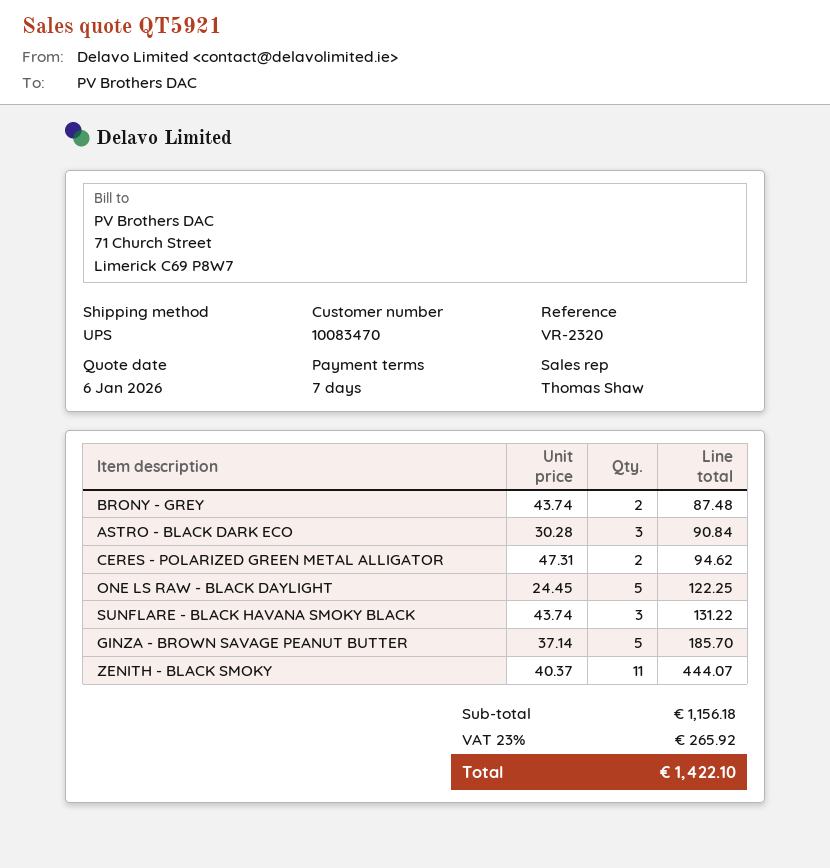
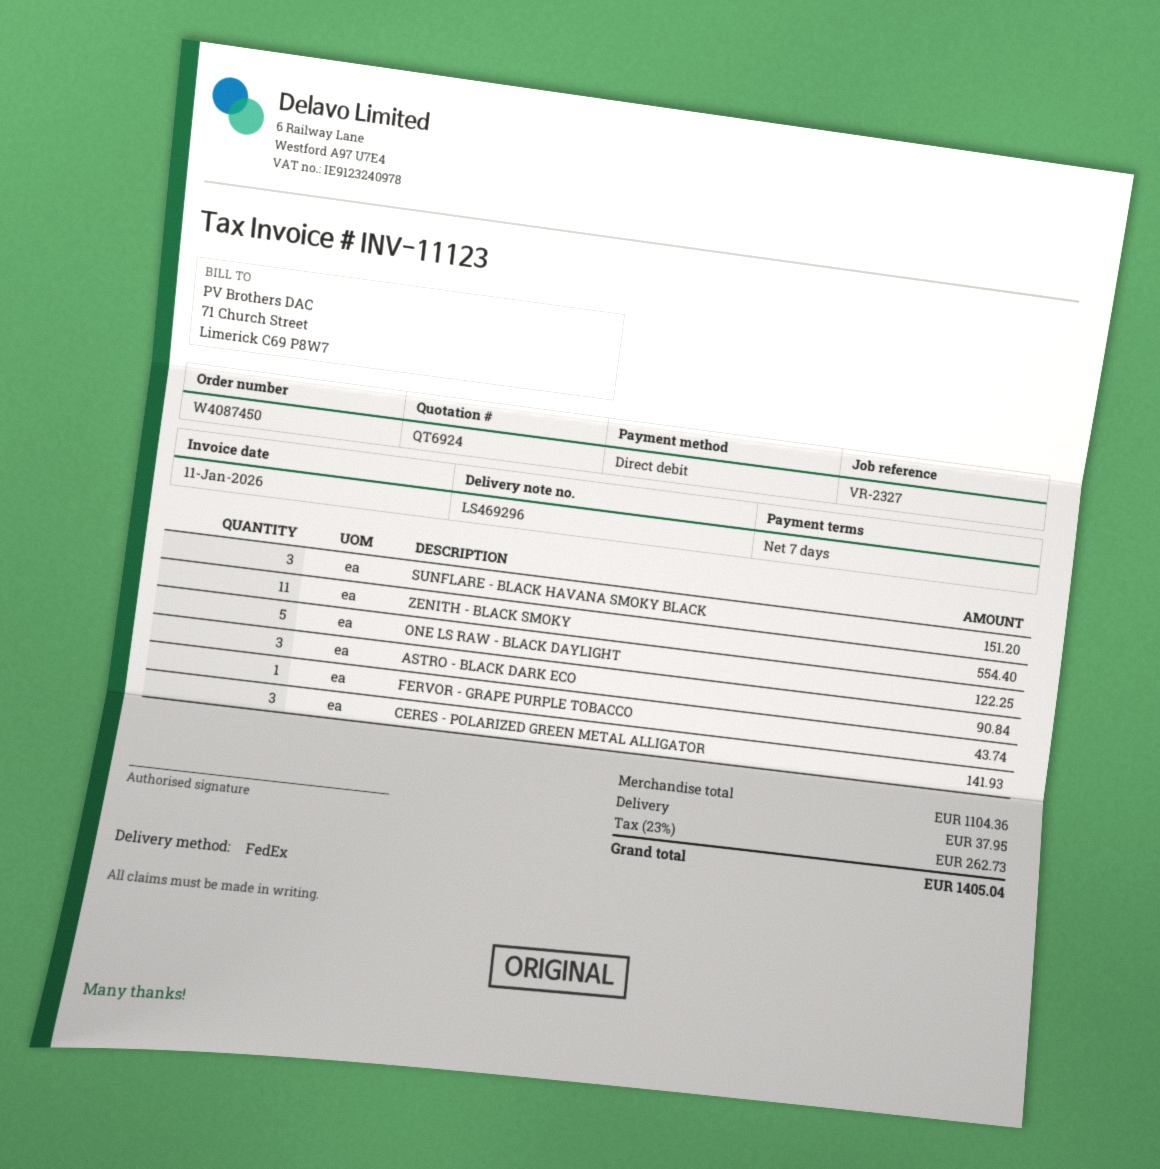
quote number: QT5921 -> QT6924
reference: VR-2320 -> VR-2327
shipping method: UPS -> FedEx
BRONY - GREY: 2 for 87.48 -> none
CERES - POLARIZED GREEN METAL ALLIGATOR: 2 for 94.62 -> 3 for 141.93
SUNFLARE - BLACK HAVANA SMOKY BLACK: 3 for 131.22 -> 3 for 151.20
GINZA - BROWN SAVAGE PEANUT BUTTER: 5 for 185.70 -> none
ZENITH - BLACK SMOKY: 11 for 444.07 -> 11 for 554.40
FERVOR - GRAPE PURPLE TOBACCO: none -> 1 for 43.74
subtotal: 1156.18 -> 1104.36
shipping: none -> 37.95
tax: 23% = 265.92 -> 23% = 262.73
total: 1422.10 -> 1405.04

